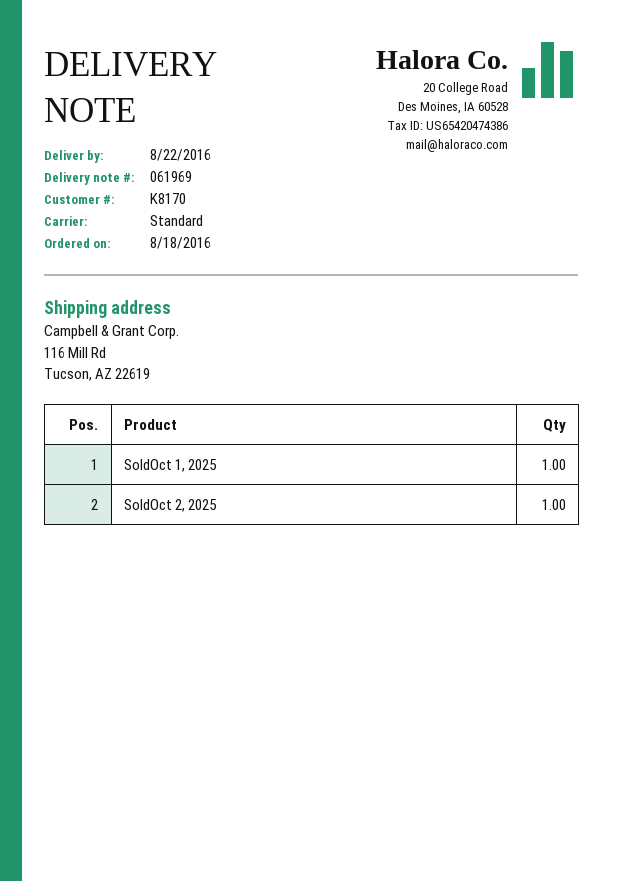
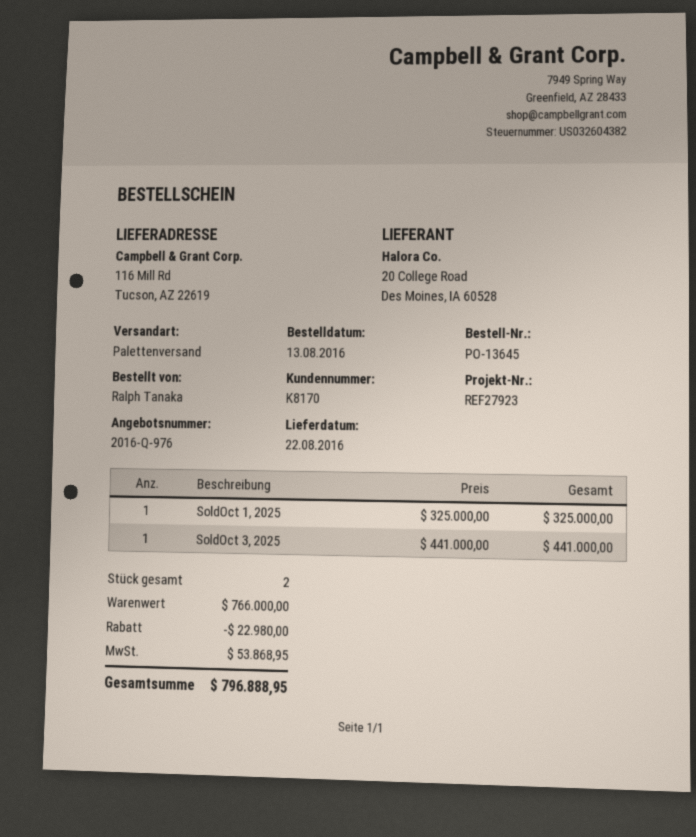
order date: 2016-08-18 -> 2016-08-13
shipping method: standard -> pallet freight
SoldOct 2, 2025: 1 -> none
SoldOct 3, 2025: none -> 1

